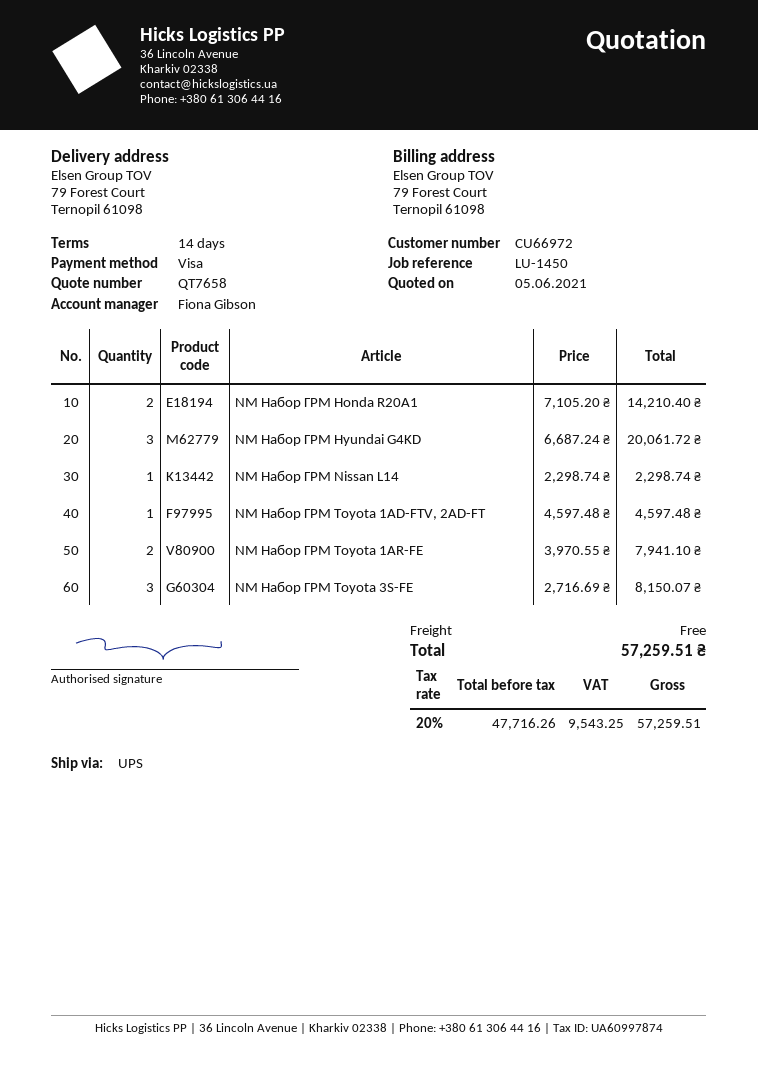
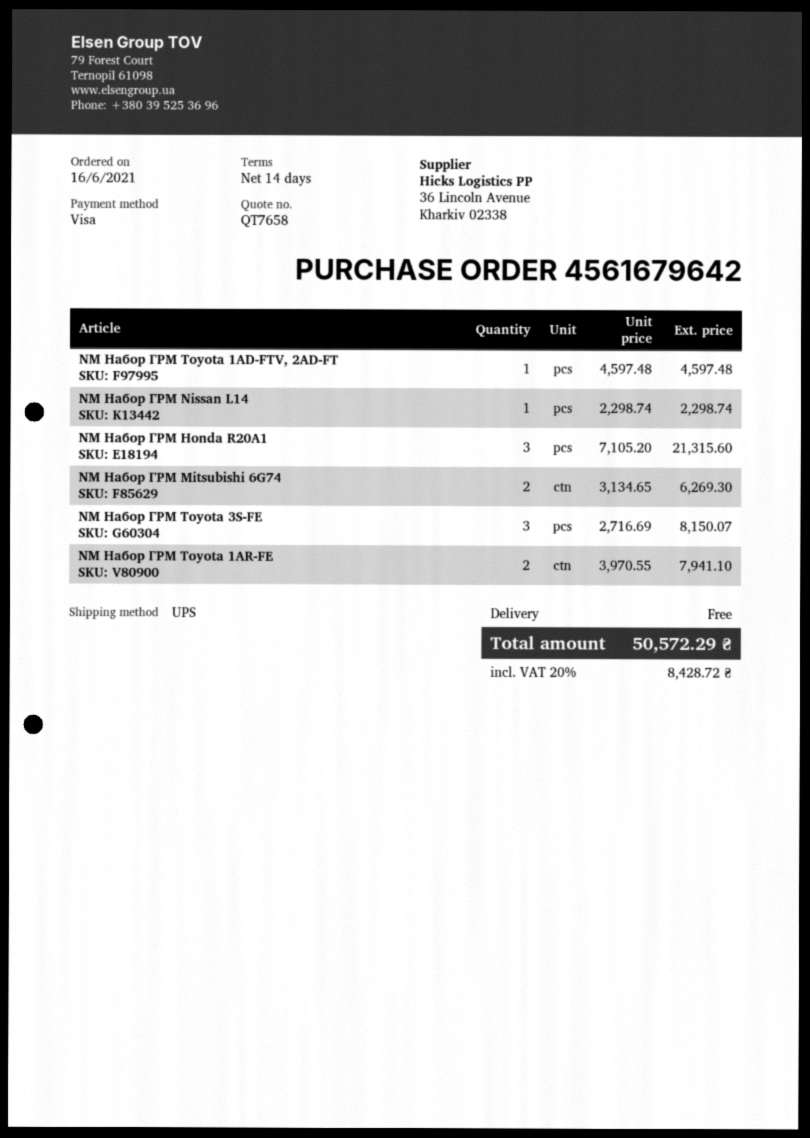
NM Набор ГРМ Honda R20A1: 2 x 7105.20 = 14210.40 -> 3 x 7105.20 = 21315.60
NM Набор ГРМ Hyundai G4KD: 3 x 6687.24 = 20061.72 -> none
NM Набор ГРМ Mitsubishi 6G74: none -> 2 x 3134.65 = 6269.30
tax: 20% = 9543.25 -> 20% = 8428.72
total: 57259.51 -> 50572.29

